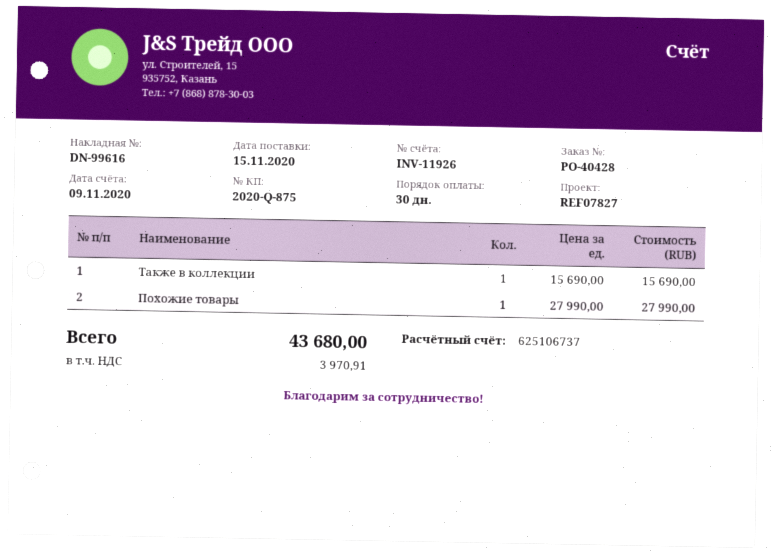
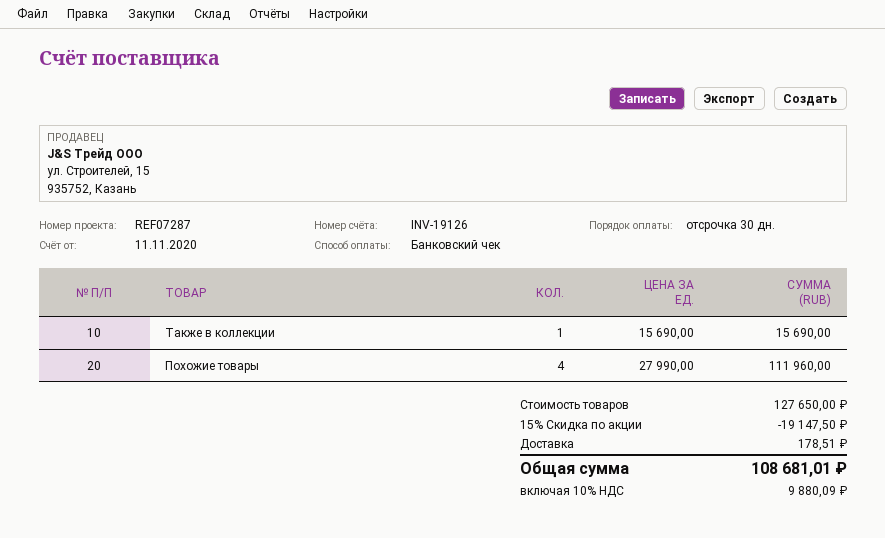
invoice number: INV-11926 -> INV-19126
invoice date: 2020-11-09 -> 2020-11-11
reference: REF07827 -> REF07287
Похожие товары: 1 x 27990.00 = 27990.00 -> 4 x 27990.00 = 111960.00
discount: none -> 15% = 19147.50
shipping: none -> 178.51
tax: 3970.91 -> 9880.09
total: 43680.00 -> 108681.01

